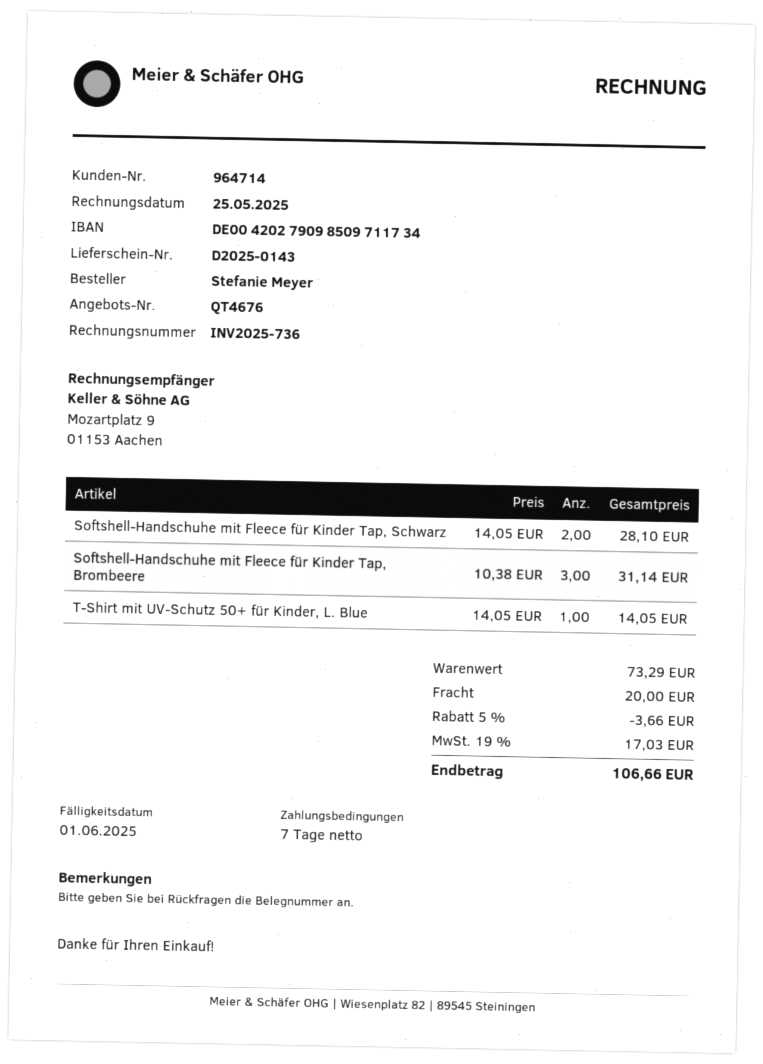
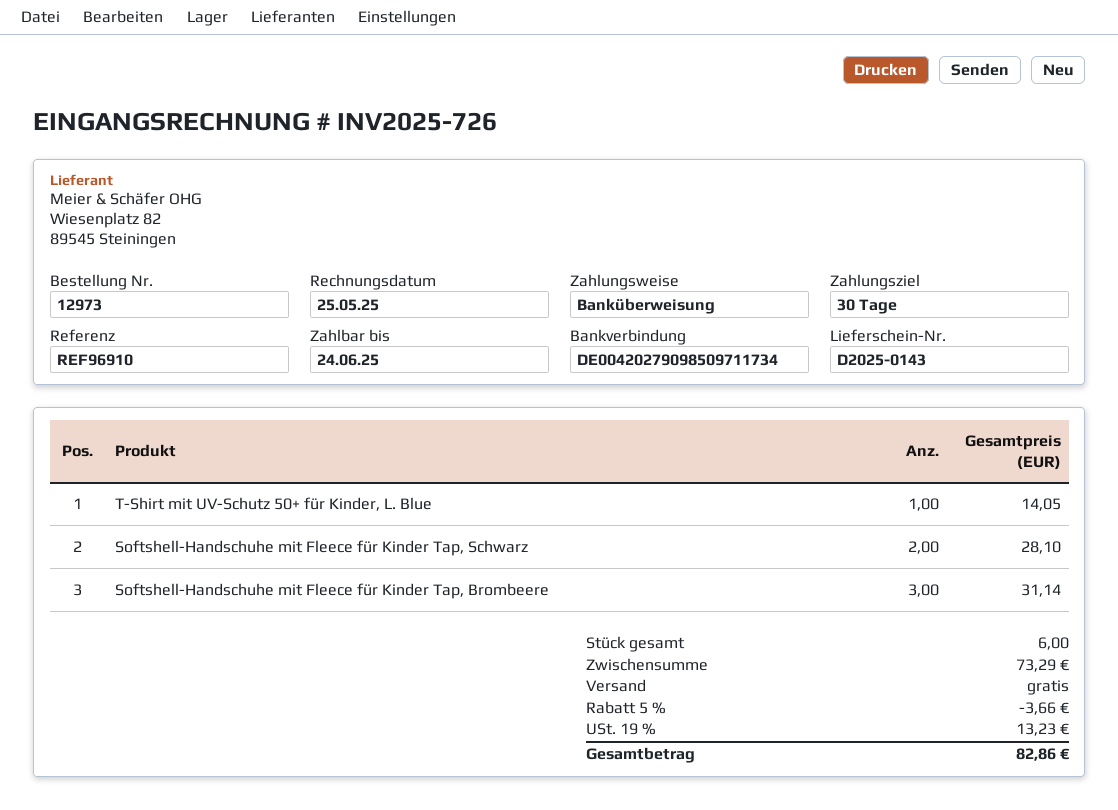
invoice number: INV2025-736 -> INV2025-726
payment terms: 7 days -> 30 days
due date: 2025-06-01 -> 2025-06-24
shipping: 20.00 -> 0.00
tax: 19% = 17.03 -> 19% = 13.23
total: 106.66 -> 82.86

